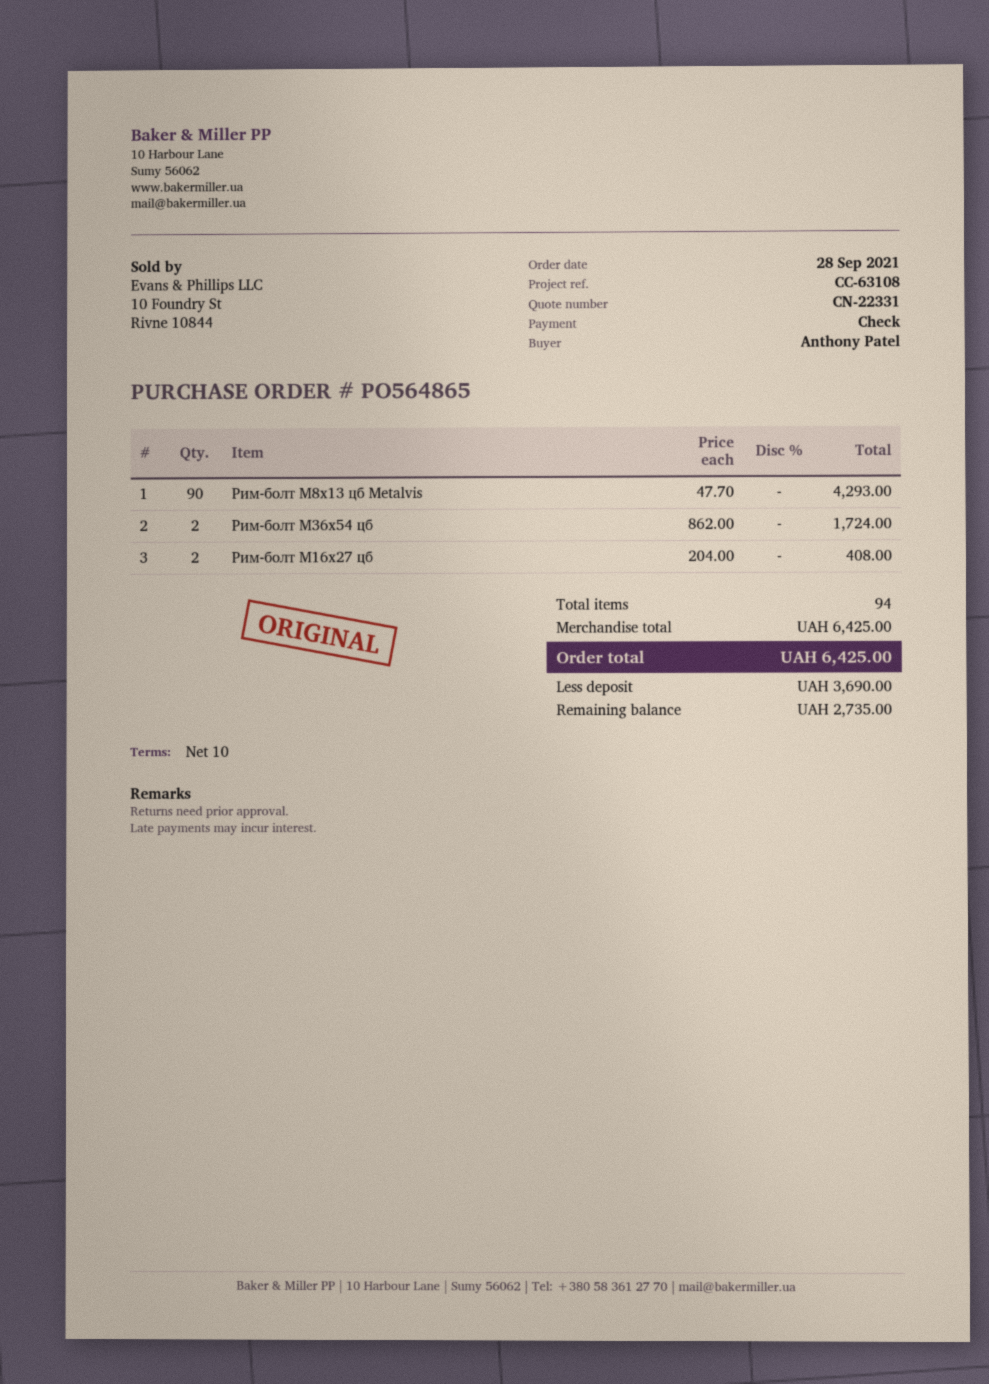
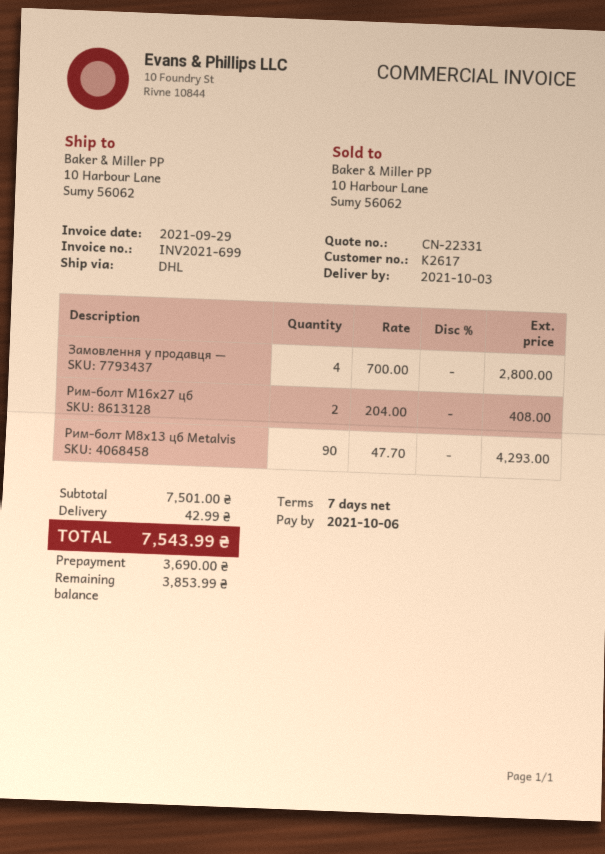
payment terms: 10 days -> 7 days
Рим-болт М36х54 цб: 2 x 862.00 = 1724.00 -> none
Замовлення у продавця —: none -> 4 x 700.00 = 2800.00
subtotal: 6425.00 -> 7501.00
shipping: none -> 42.99
total: 6425.00 -> 7543.99
balance: 2735.00 -> 3853.99

